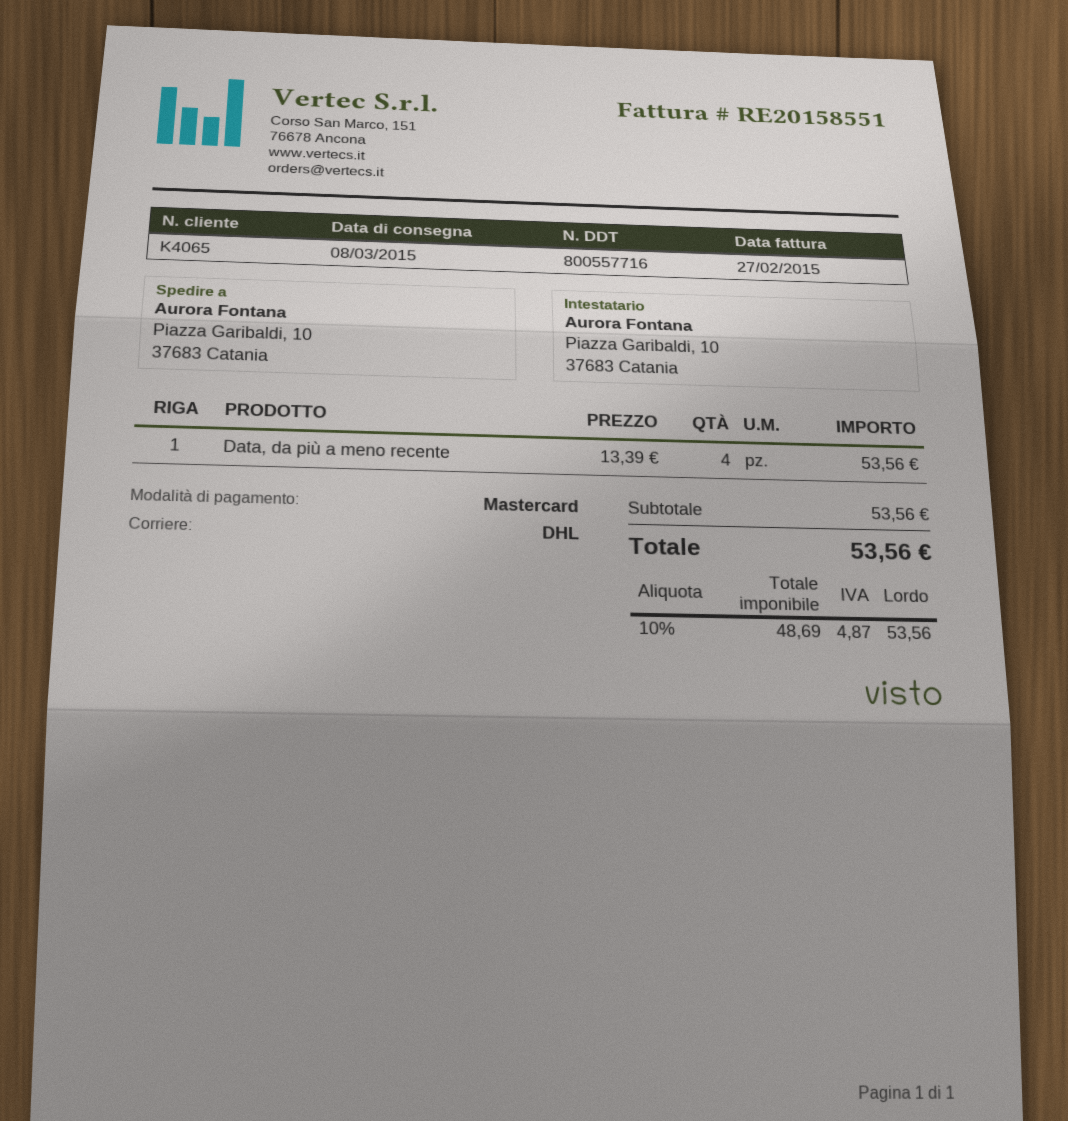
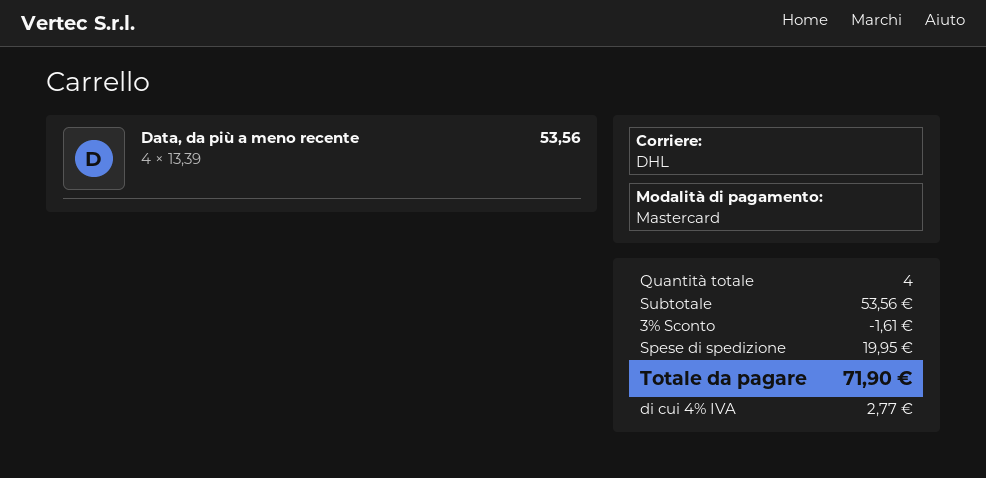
discount: none -> 3% = 1.61
shipping: none -> 19.95
tax: 10% = 4.87 -> 4% = 2.77
total: 53.56 -> 71.90

